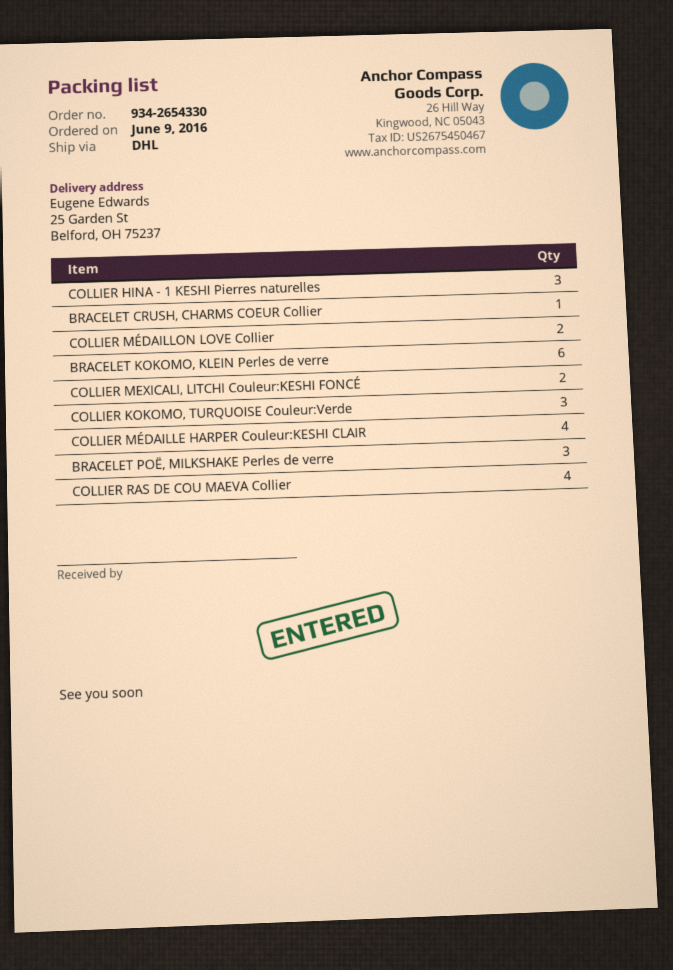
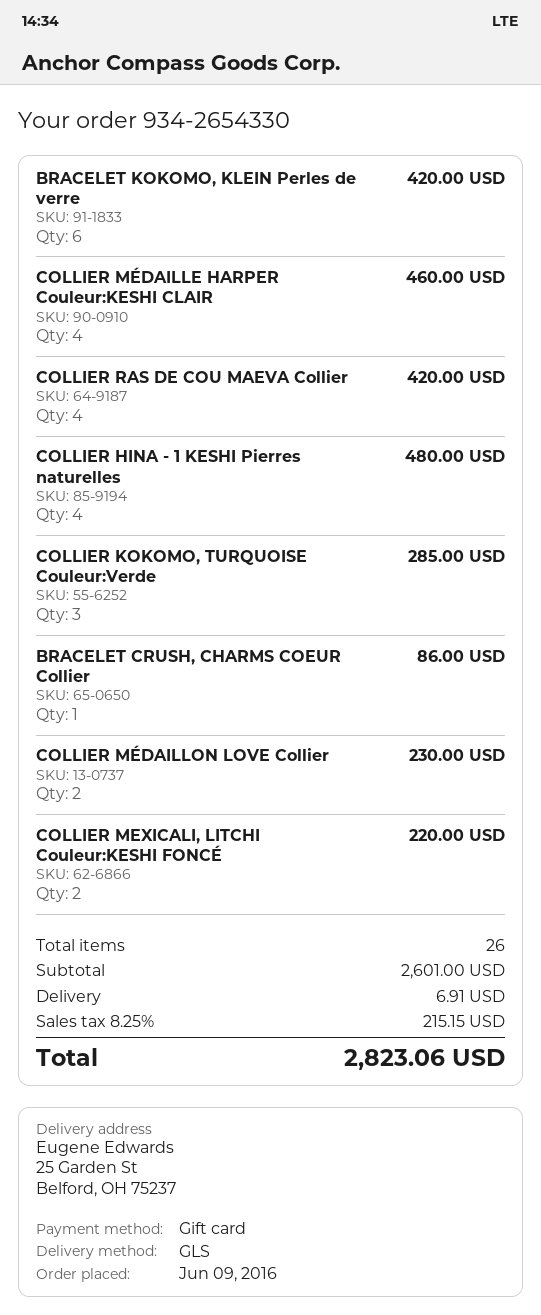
shipping method: DHL -> GLS
COLLIER HINA - 1 KESHI Pierres naturelles: 3 -> 4
BRACELET POË, MILKSHAKE Perles de verre: 3 -> none

